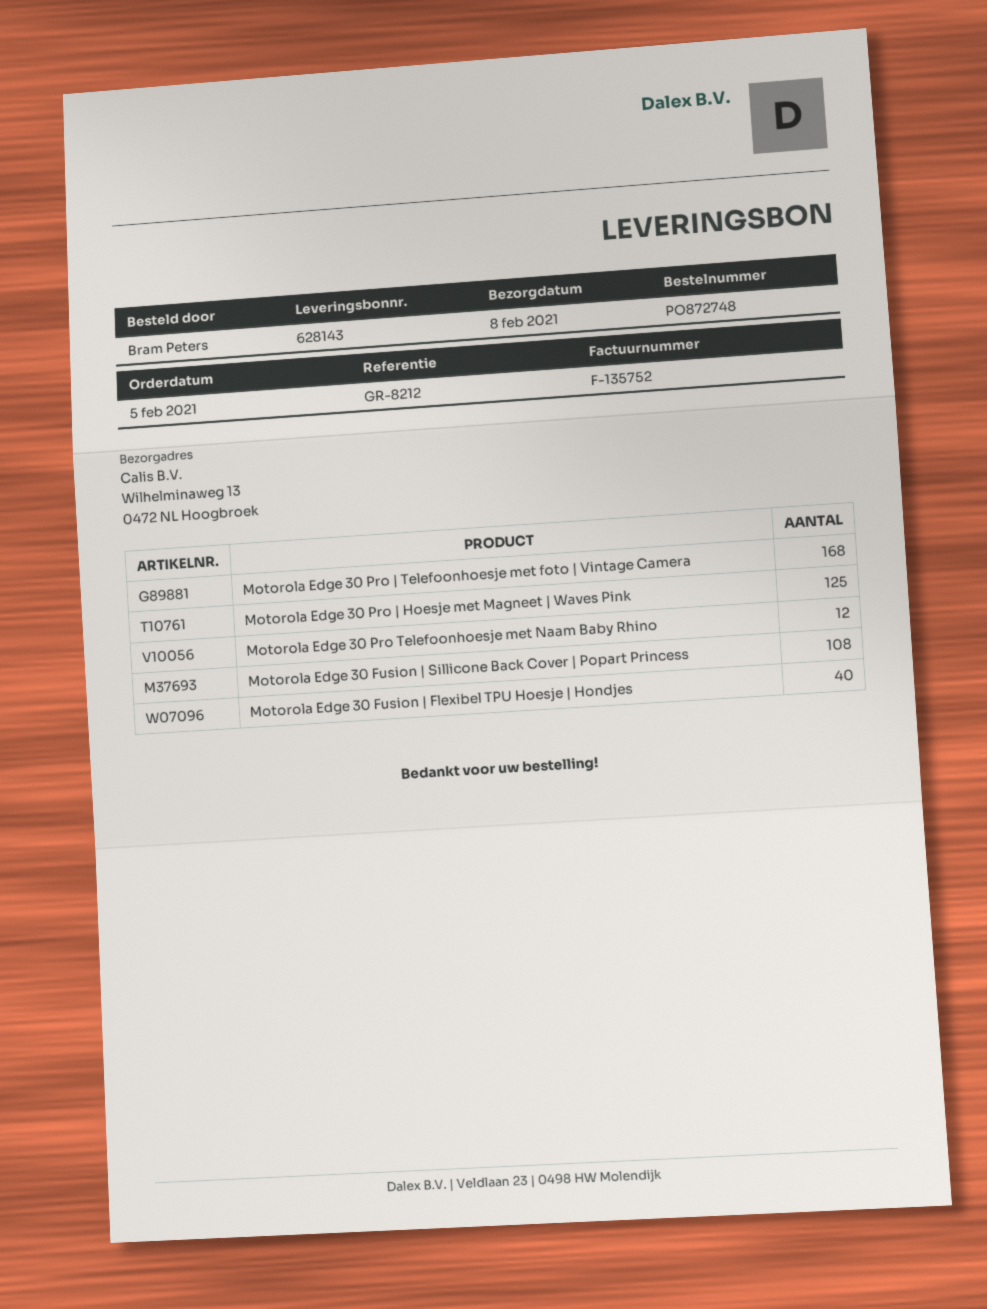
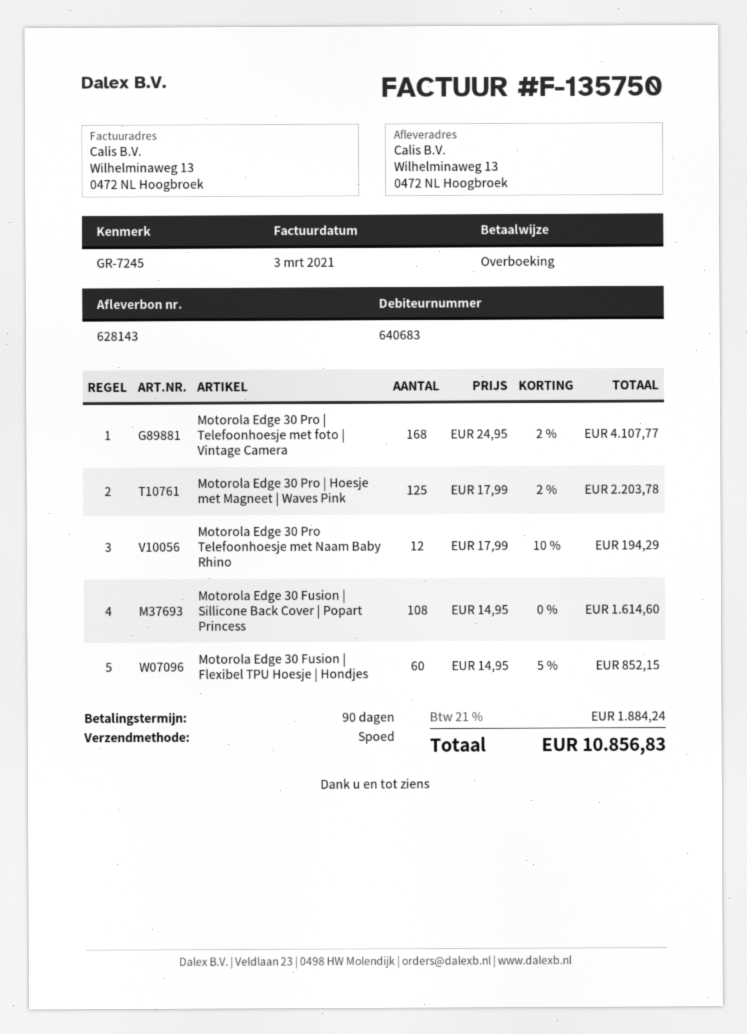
invoice number: F-135752 -> F-135750
reference: GR-8212 -> GR-7245
Motorola Edge 30 Fusion | Flexibel TPU Hoesje | Hondjes: 40 -> 60

